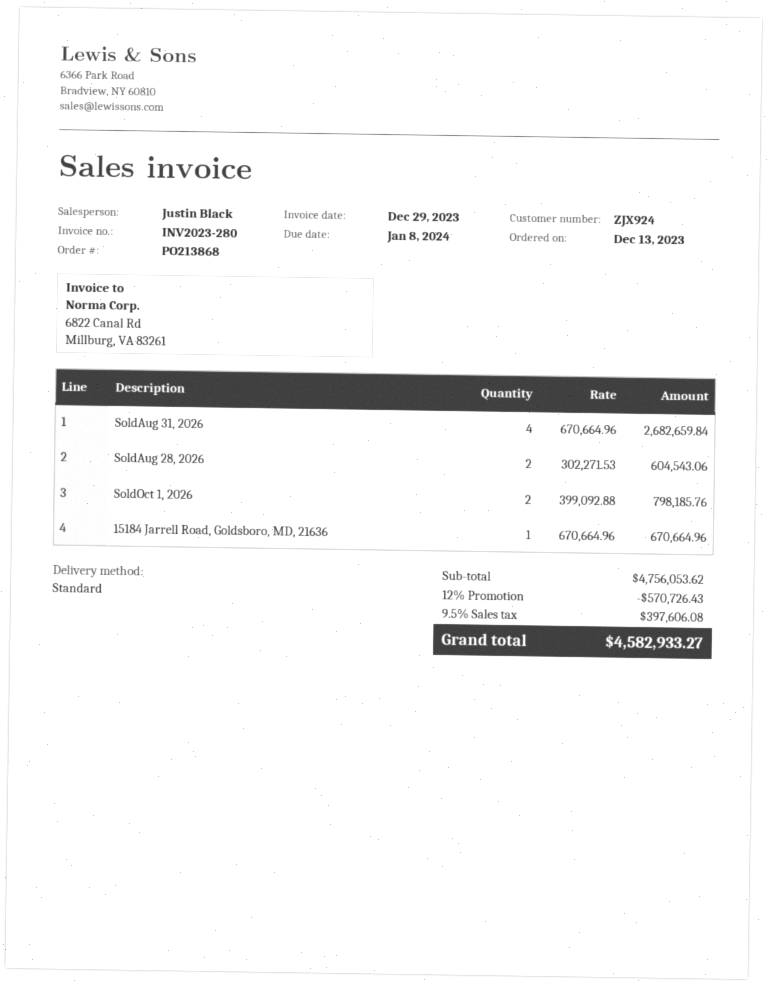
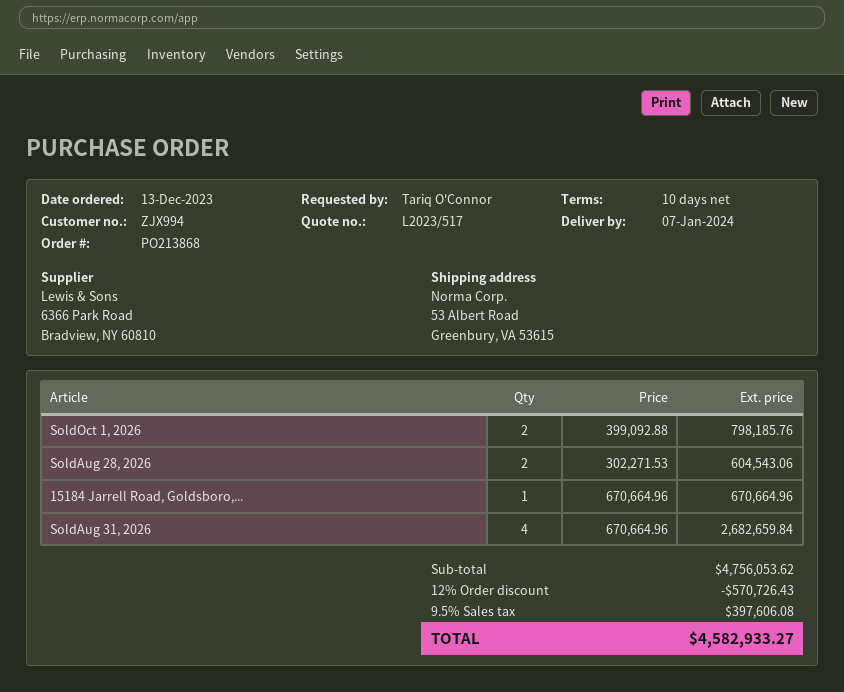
customer number: ZJX924 -> ZJX994

